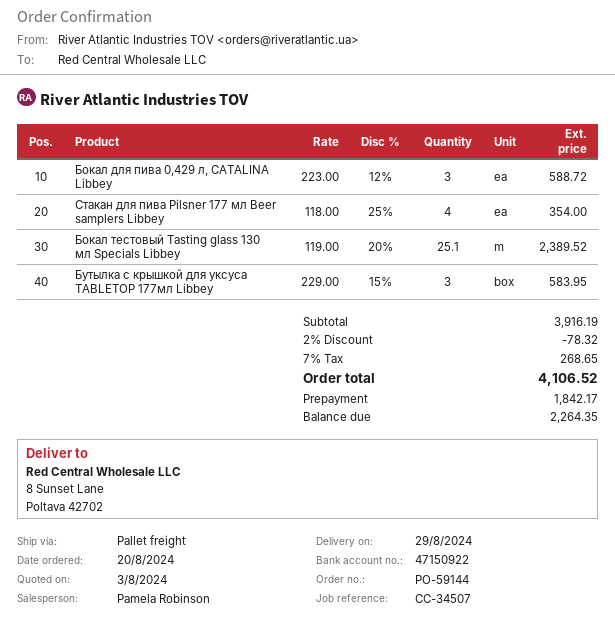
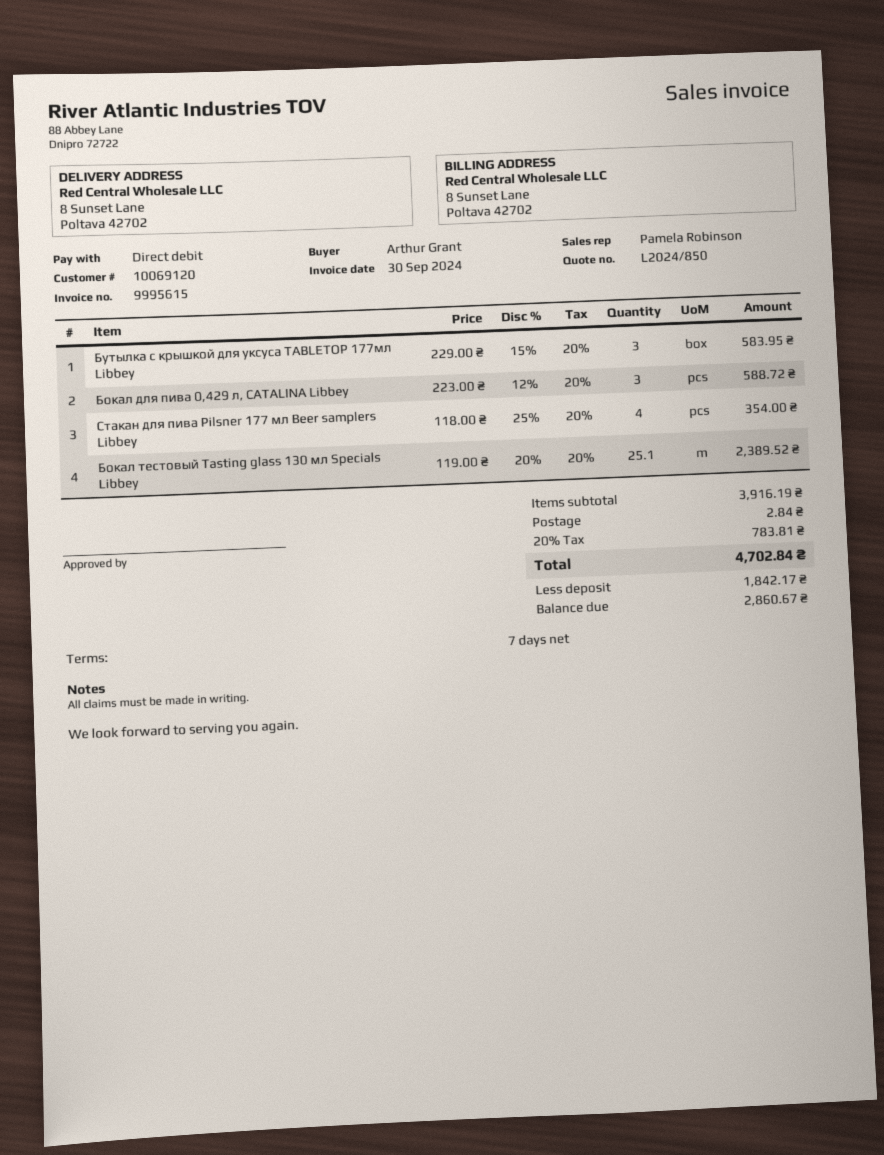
discount: 2% = 78.32 -> none
shipping: none -> 2.84
tax: 7% = 268.65 -> 20% = 783.81
total: 4106.52 -> 4702.84
balance: 2264.35 -> 2860.67

